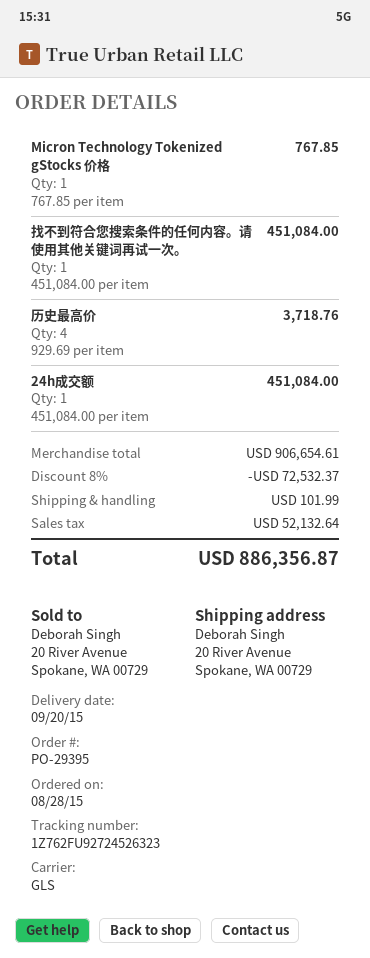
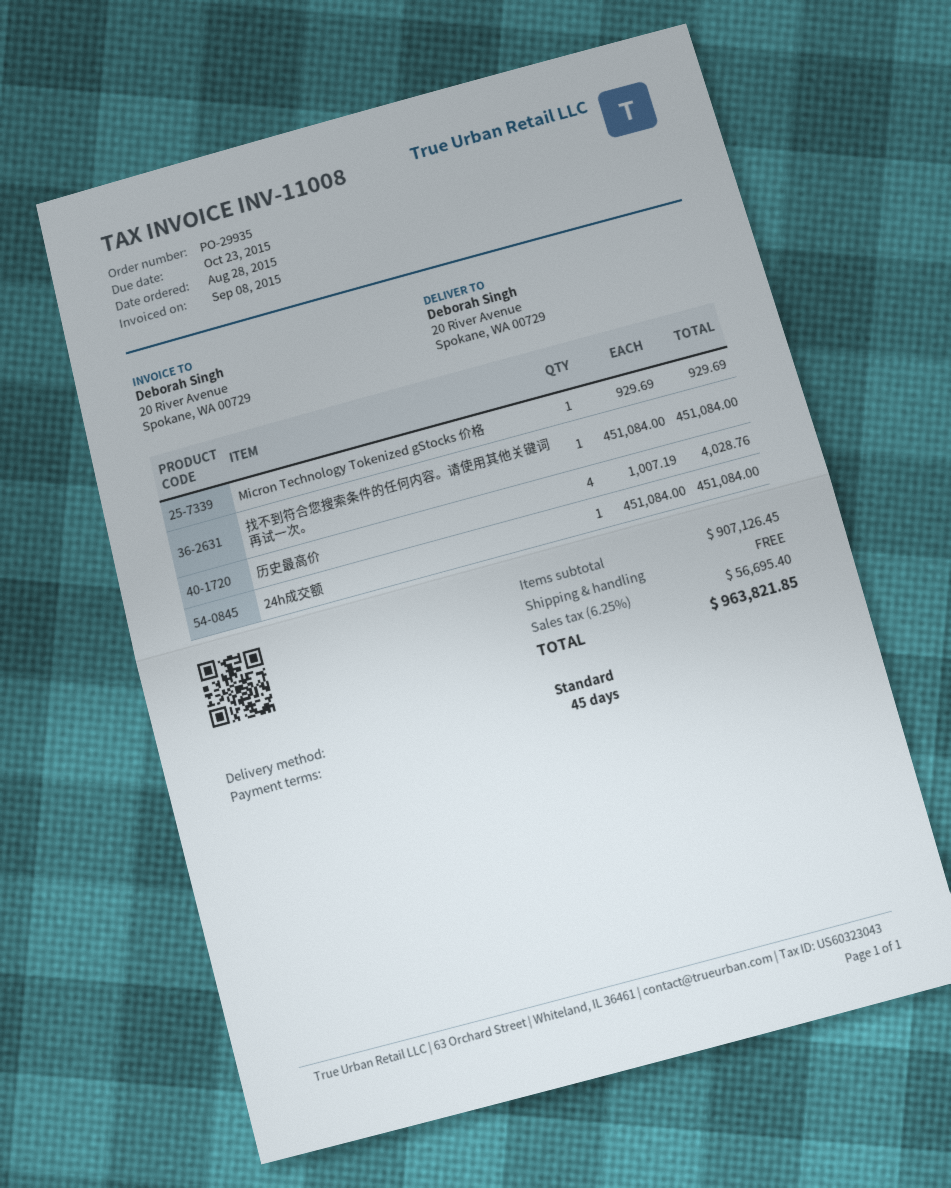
order number: PO-29395 -> PO-29935
shipping method: GLS -> standard
Micron Technology Tokenized gStocks 价格: 1 x 767.85 = 767.85 -> 1 x 929.69 = 929.69
历史最高价: 4 x 929.69 = 3718.76 -> 4 x 1007.19 = 4028.76
subtotal: 906654.61 -> 907126.45
discount: 8% = 72532.37 -> none
shipping: 101.99 -> 0.00
tax: 52132.64 -> 56695.40
total: 886356.87 -> 963821.85

